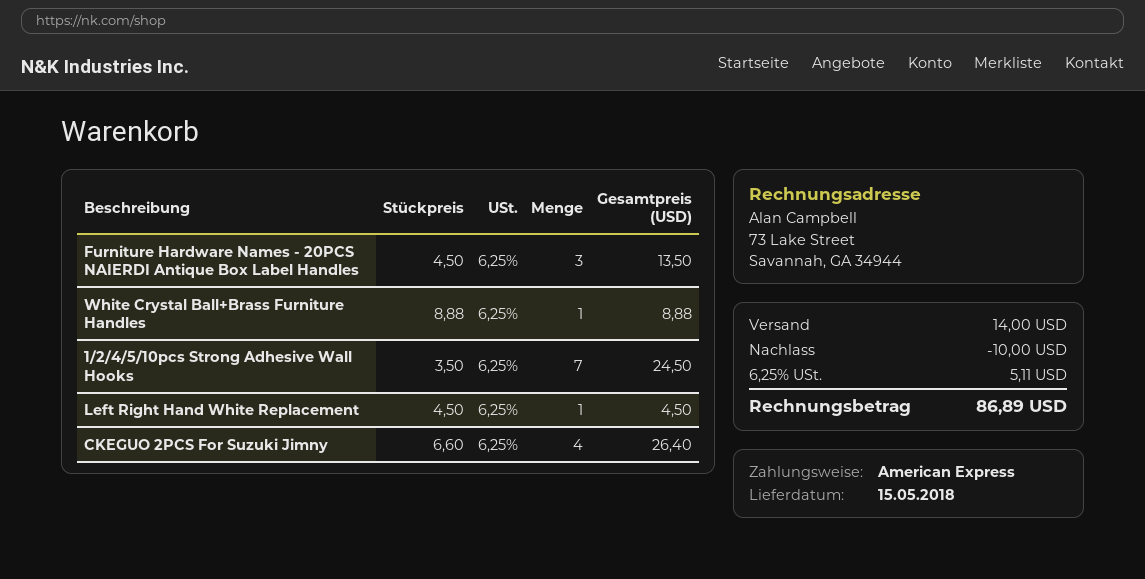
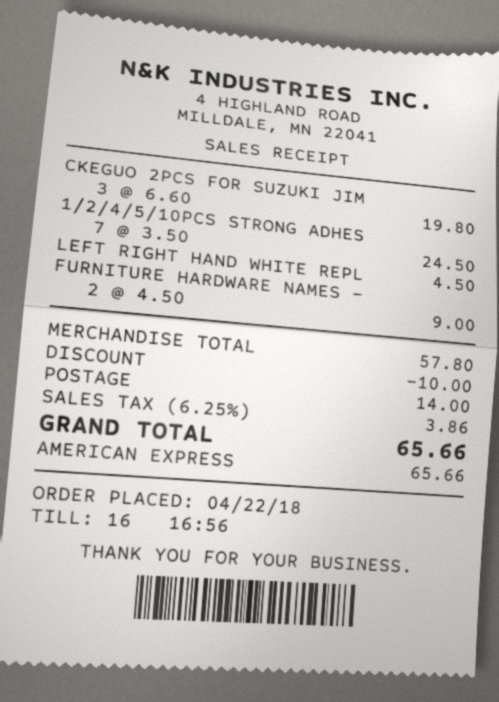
Furniture Hardware Names - 20PCS NAIERDI Antique Box Label Handles: 3 x 4.50 = 13.50 -> 2 x 4.50 = 9.00
White Crystal Ball+Brass Furniture Handles: 1 x 8.88 = 8.88 -> none
CKEGUO 2PCS For Suzuki Jimny: 4 x 6.60 = 26.40 -> 3 x 6.60 = 19.80
tax: 6.25% = 5.11 -> 6.25% = 3.86
total: 86.89 -> 65.66

